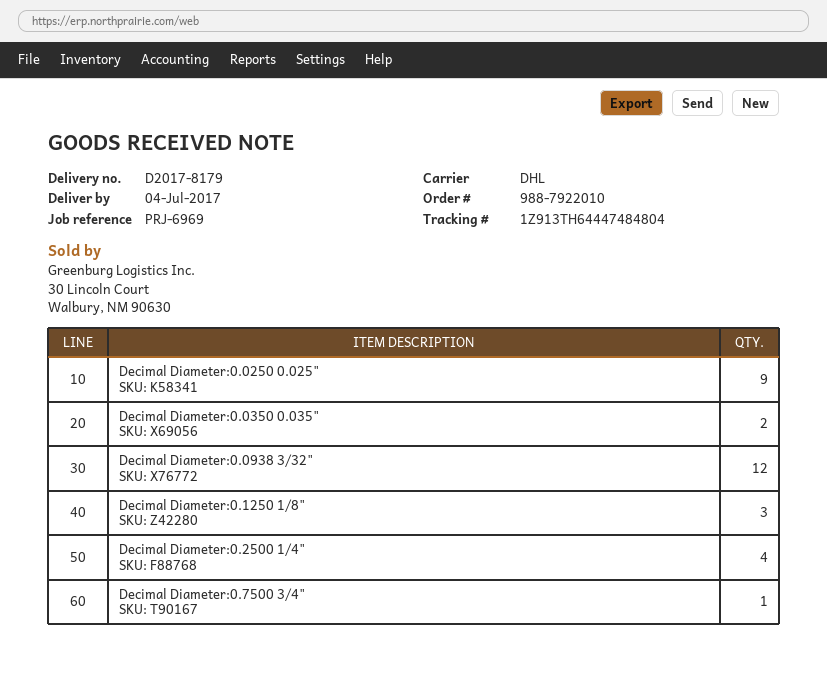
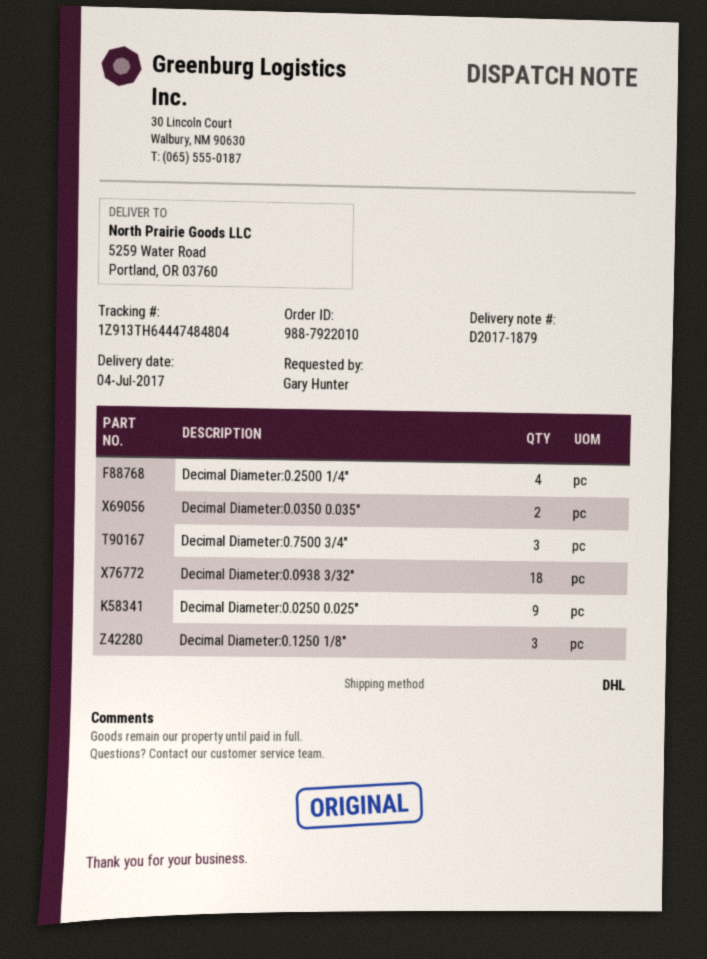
delivery note number: D2017-8179 -> D2017-1879
Decimal Diameter:0.0938 3/32": 12 -> 18
Decimal Diameter:0.7500 3/4": 1 -> 3

